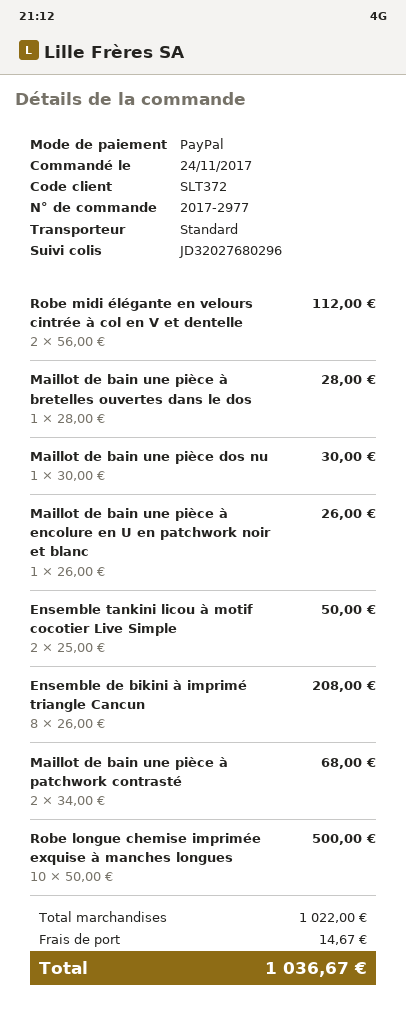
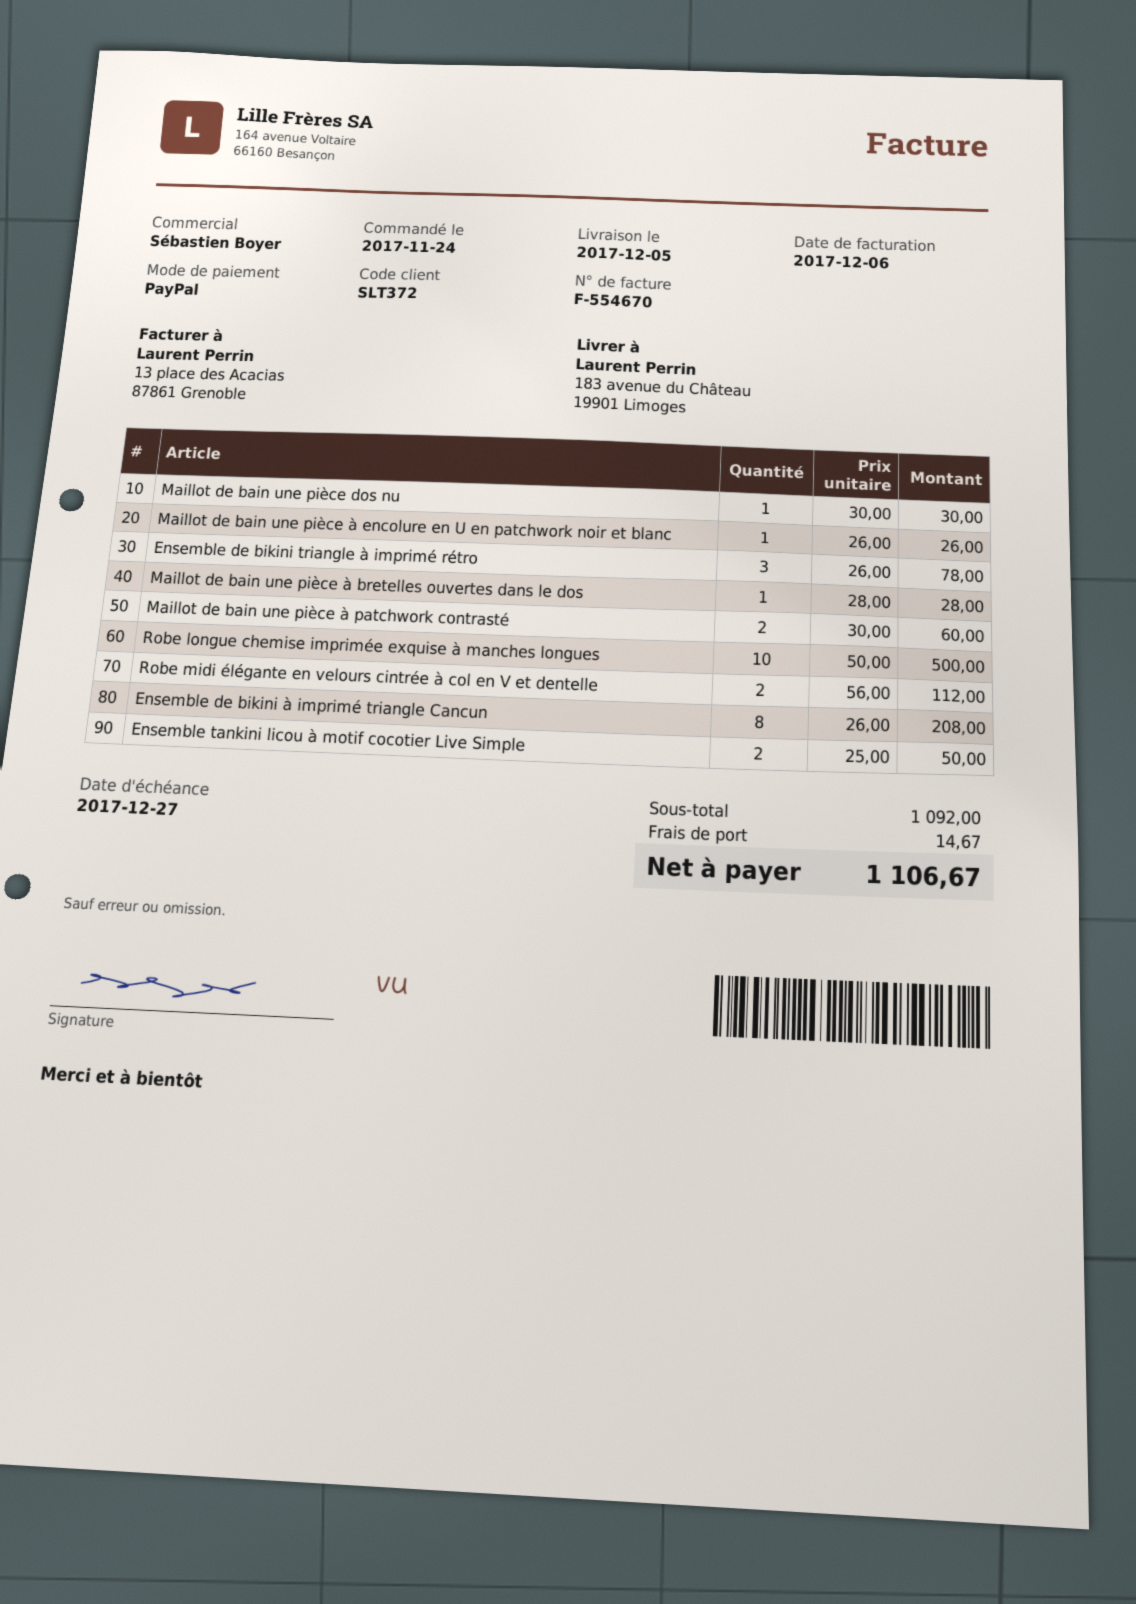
Maillot de bain une pièce à patchwork contrasté: 2 x 34.00 = 68.00 -> 2 x 30.00 = 60.00
Ensemble de bikini triangle à imprimé rétro: none -> 3 x 26.00 = 78.00
subtotal: 1022.00 -> 1092.00
total: 1036.67 -> 1106.67

